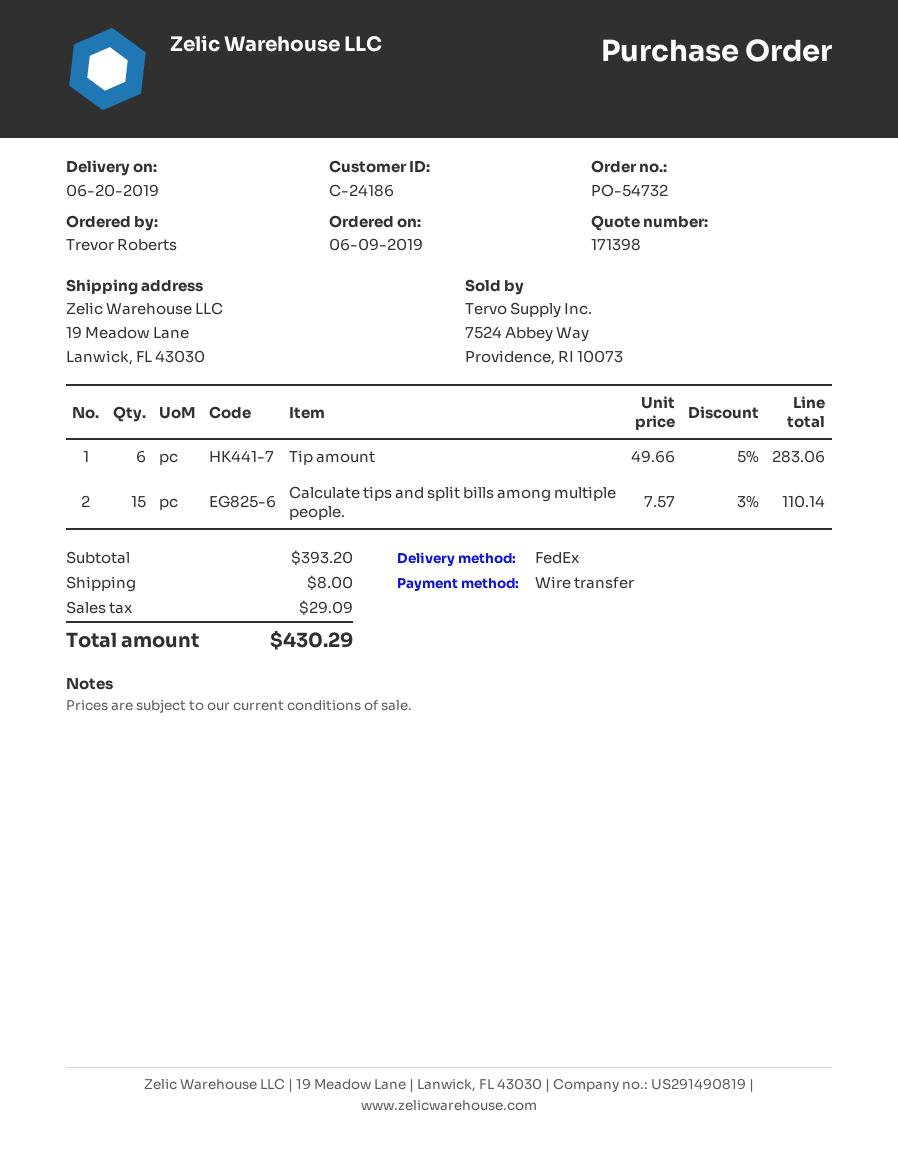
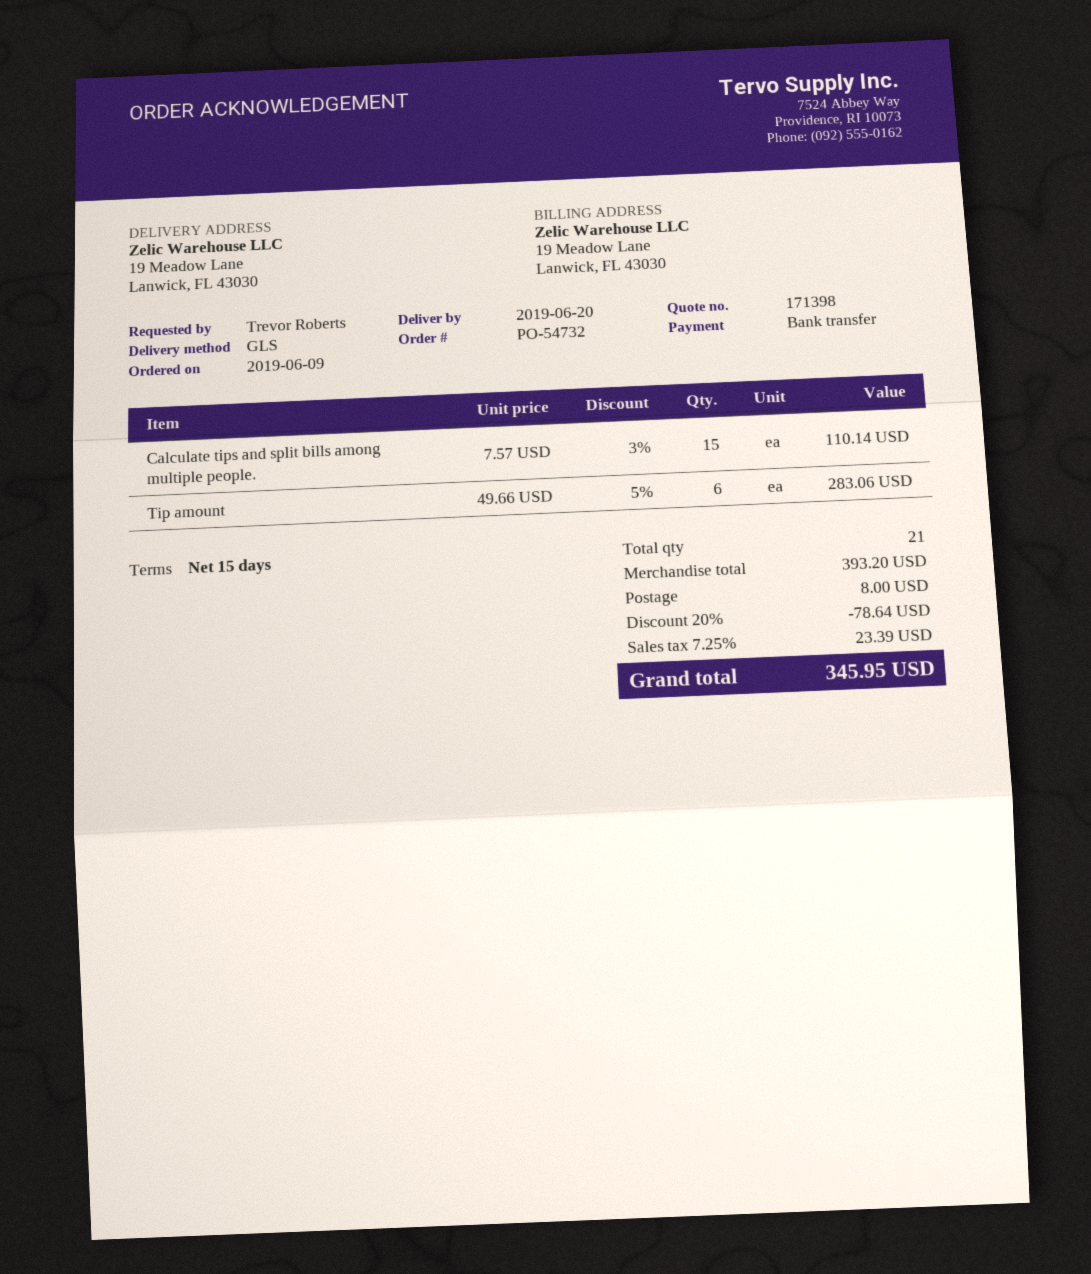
shipping method: FedEx -> GLS
discount: none -> 20% = 78.64
tax: 29.09 -> 23.39
total: 430.29 -> 345.95

